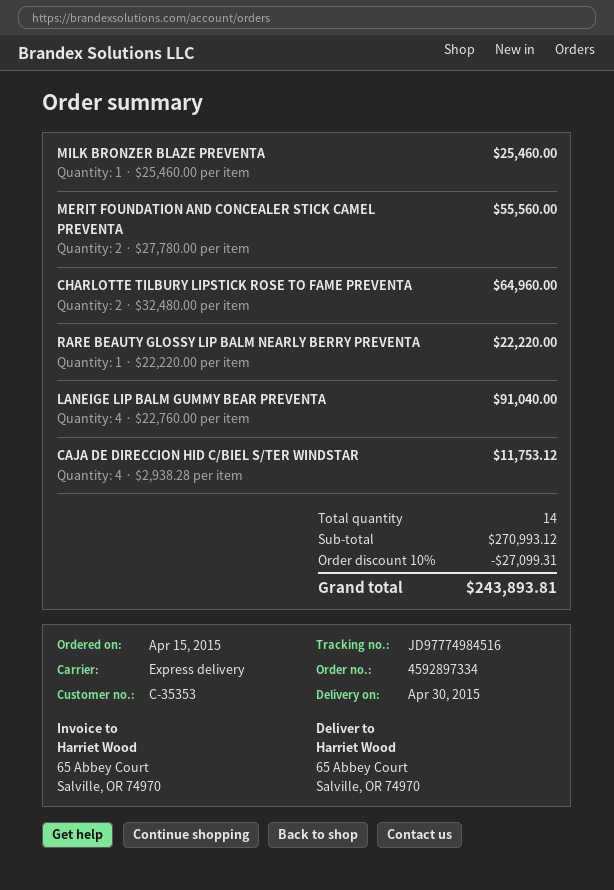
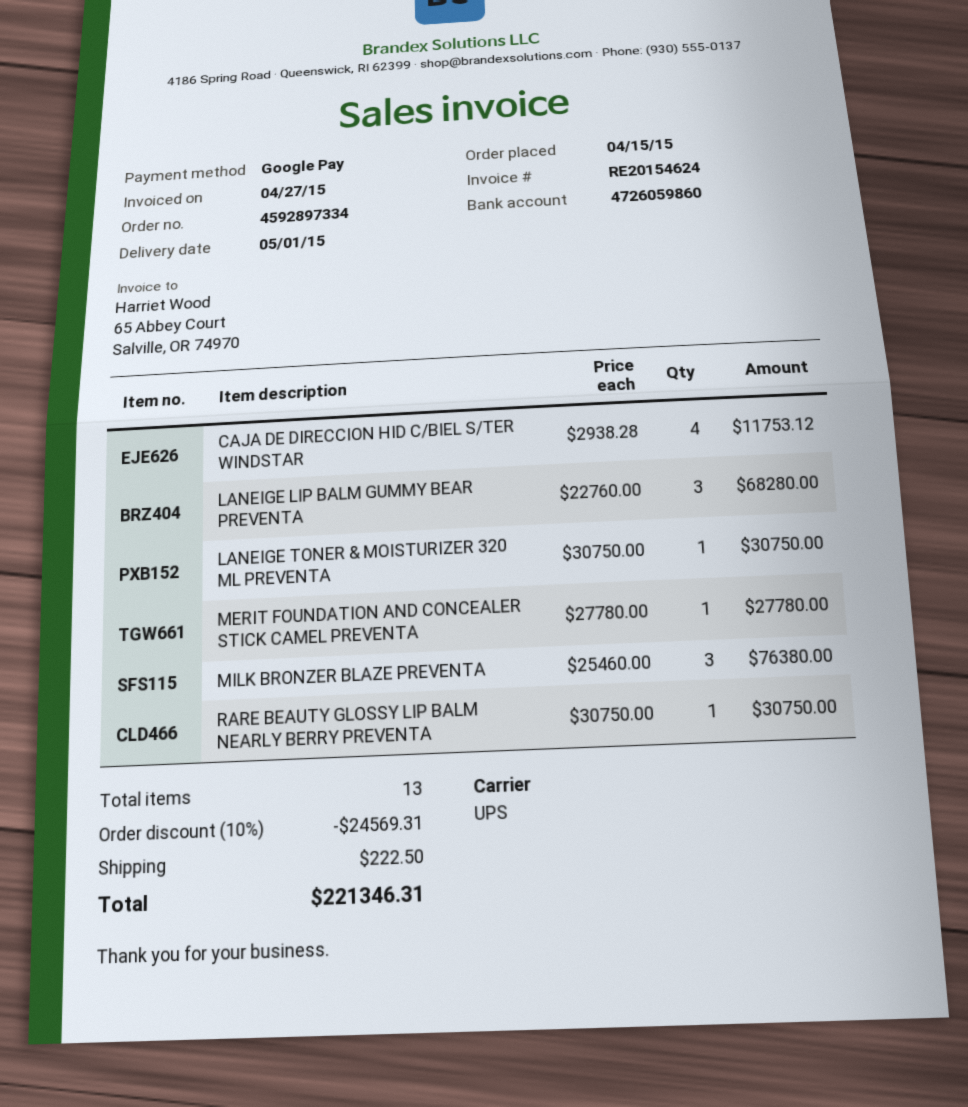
delivery date: 2015-04-30 -> 2015-05-01
shipping method: express -> UPS
MILK BRONZER BLAZE PREVENTA: 1 x 25460.00 = 25460.00 -> 3 x 25460.00 = 76380.00
MERIT FOUNDATION AND CONCEALER STICK CAMEL PREVENTA: 2 x 27780.00 = 55560.00 -> 1 x 27780.00 = 27780.00
CHARLOTTE TILBURY LIPSTICK ROSE TO FAME PREVENTA: 2 x 32480.00 = 64960.00 -> none
RARE BEAUTY GLOSSY LIP BALM NEARLY BERRY PREVENTA: 1 x 22220.00 = 22220.00 -> 1 x 30750.00 = 30750.00
LANEIGE LIP BALM GUMMY BEAR PREVENTA: 4 x 22760.00 = 91040.00 -> 3 x 22760.00 = 68280.00
LANEIGE TONER & MOISTURIZER 320 ML PREVENTA: none -> 1 x 30750.00 = 30750.00
total quantity: 14 -> 13
discount: 10% = 27099.31 -> 10% = 24569.31
shipping: none -> 222.50
total: 243893.81 -> 221346.31

